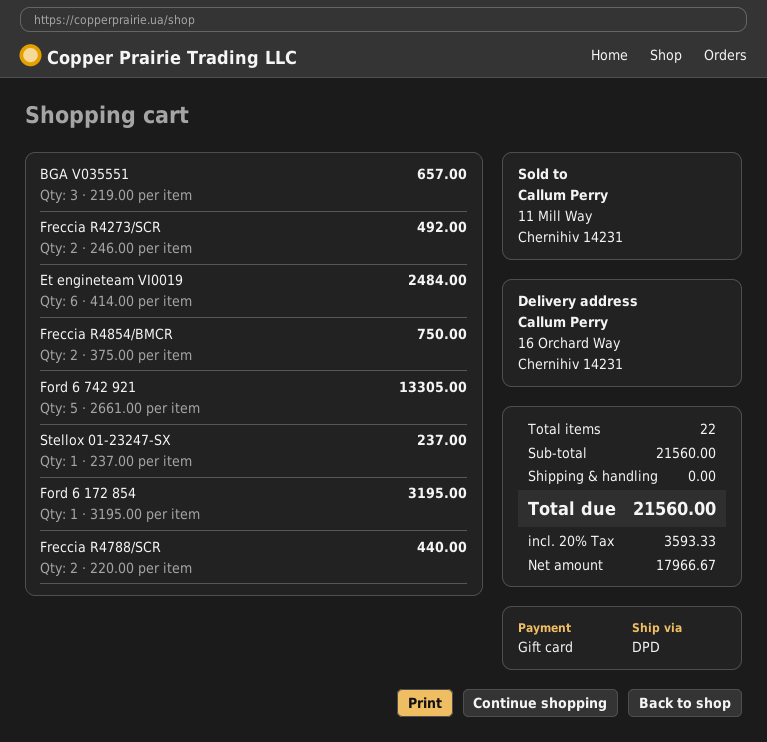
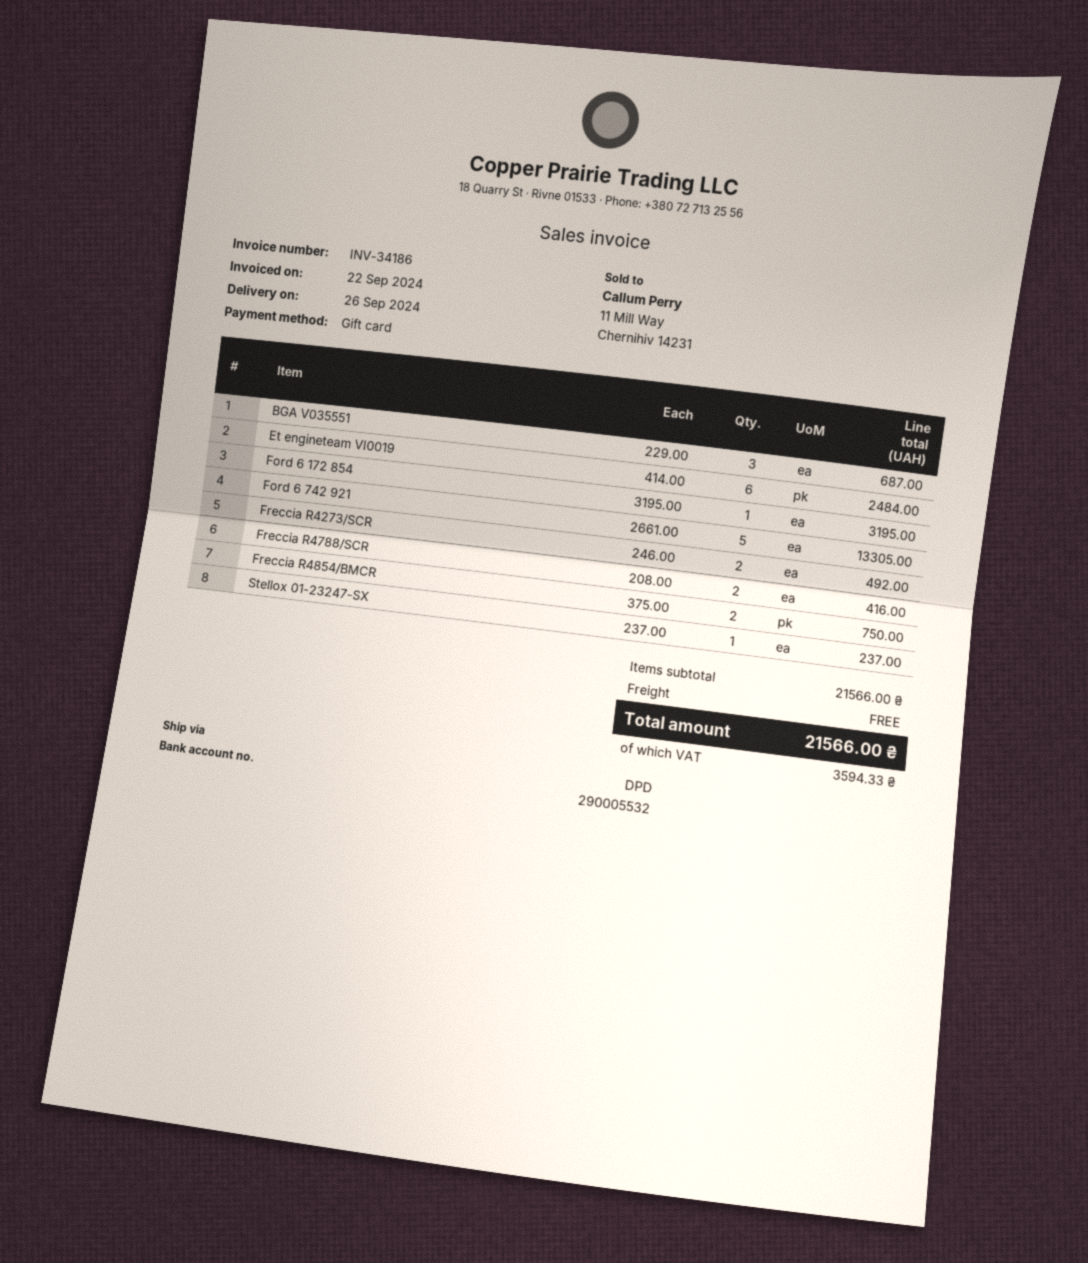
BGA V035551: 3 x 219.00 = 657.00 -> 3 x 229.00 = 687.00
Freccia R4788/SCR: 2 x 220.00 = 440.00 -> 2 x 208.00 = 416.00
subtotal: 21560.00 -> 21566.00
tax: 3593.33 -> 3594.33
total: 21560.00 -> 21566.00

